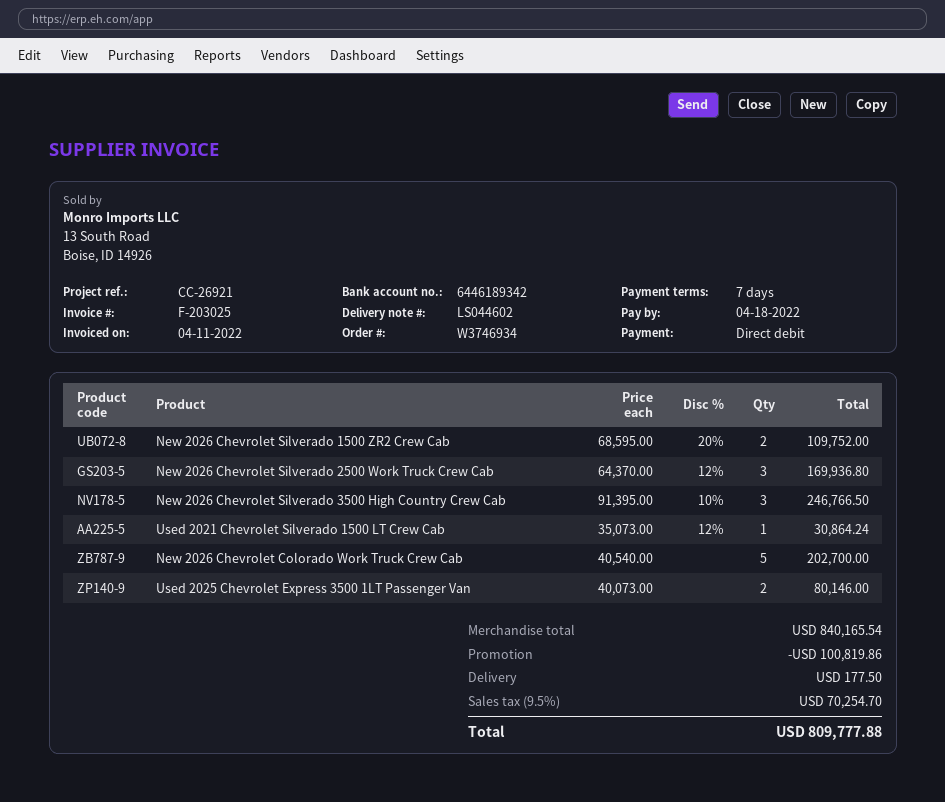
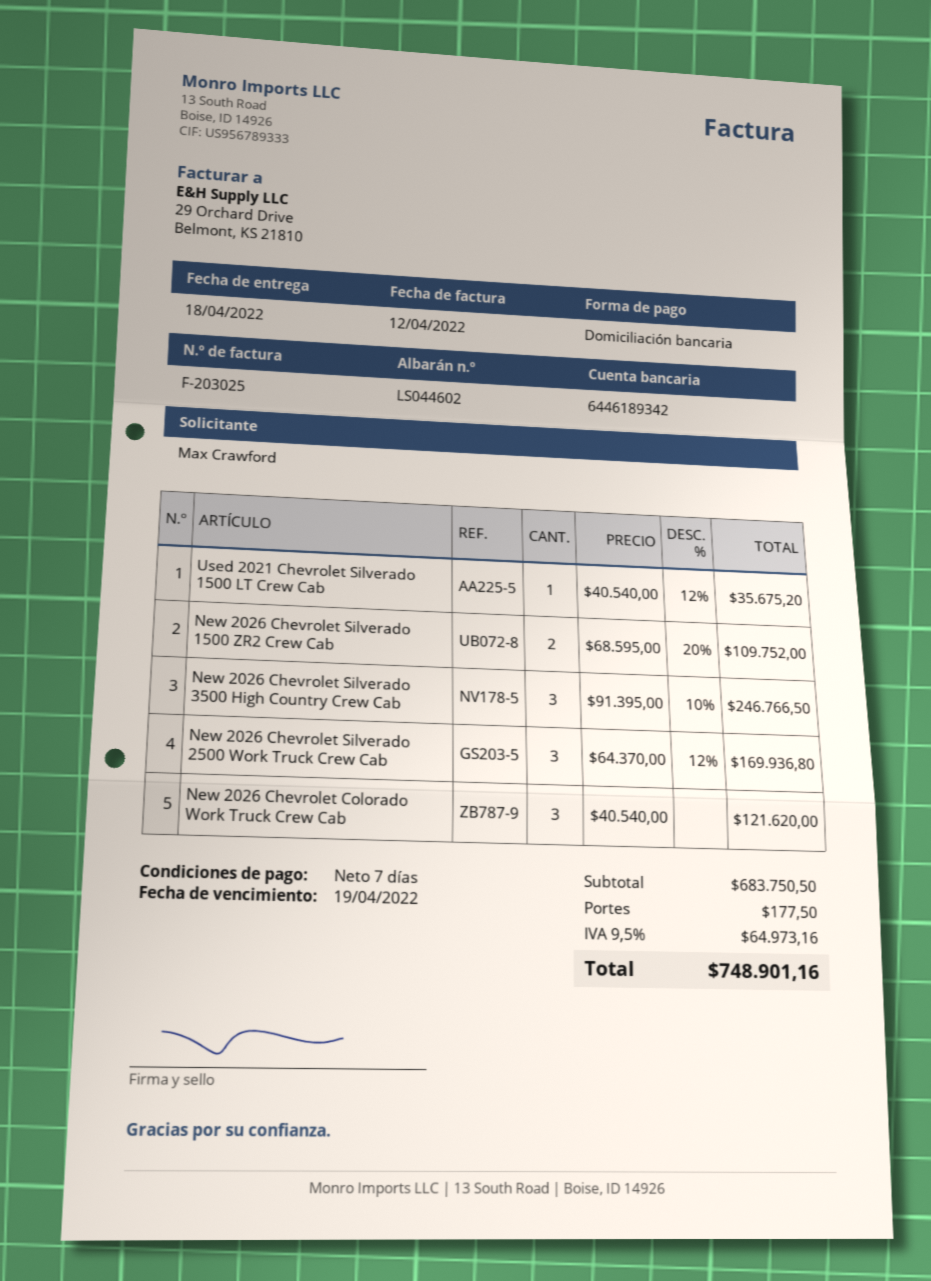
invoice date: 2022-04-11 -> 2022-04-12
due date: 2022-04-18 -> 2022-04-19
Used 2021 Chevrolet Silverado 1500 LT Crew Cab: 1 x 35073.00 - 12% = 30864.24 -> 1 x 40540.00 - 12% = 35675.20
New 2026 Chevrolet Colorado Work Truck Crew Cab: 5 x 40540.00 = 202700.00 -> 3 x 40540.00 = 121620.00
Used 2025 Chevrolet Express 3500 1LT Passenger Van: 2 x 40073.00 = 80146.00 -> none
subtotal: 840165.54 -> 683750.50
discount: 100819.86 -> none
tax: 9.5% = 70254.70 -> 9.5% = 64973.16
total: 809777.88 -> 748901.16

